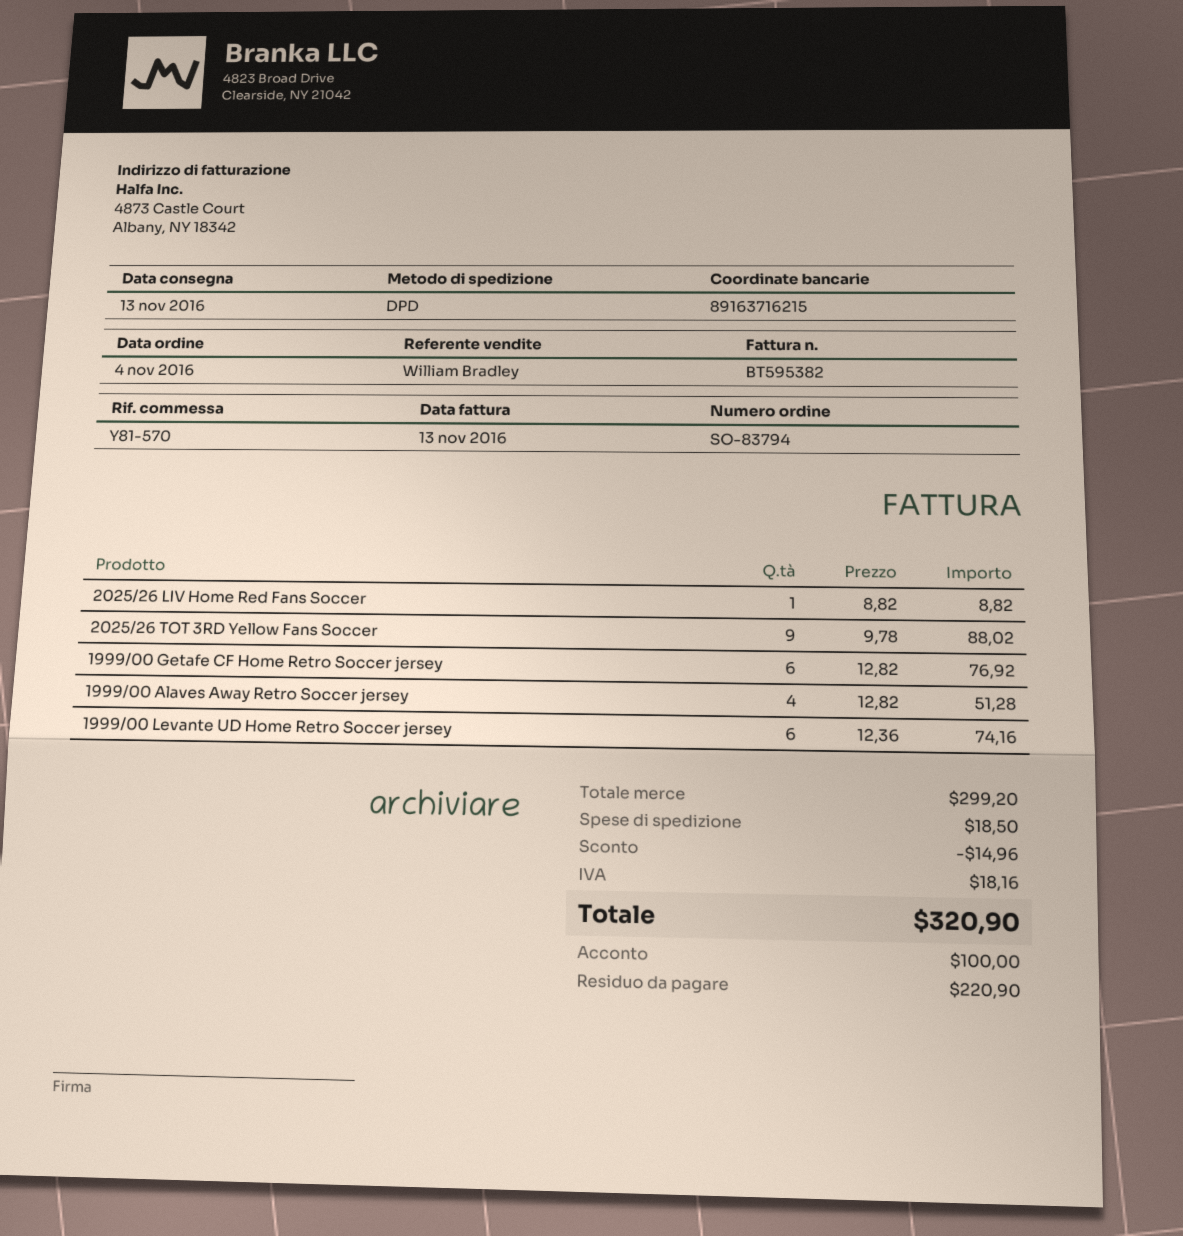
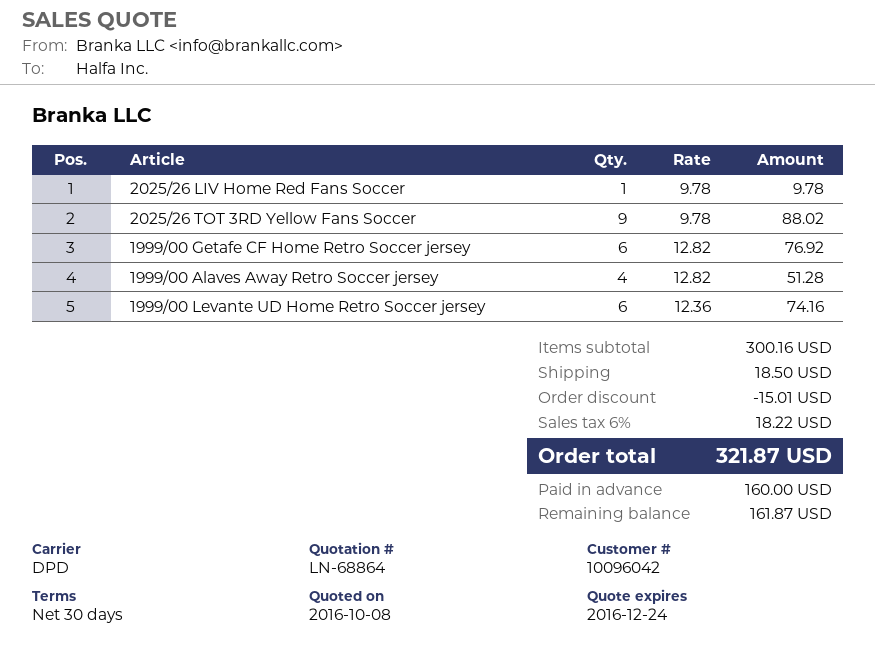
2025/26 LIV Home Red Fans Soccer: 1 x 8.82 = 8.82 -> 1 x 9.78 = 9.78
subtotal: 299.20 -> 300.16
discount: 14.96 -> 15.01
tax: 18.16 -> 18.22
total: 320.90 -> 321.87
deposit: 100.00 -> 160.00
balance: 220.90 -> 161.87

